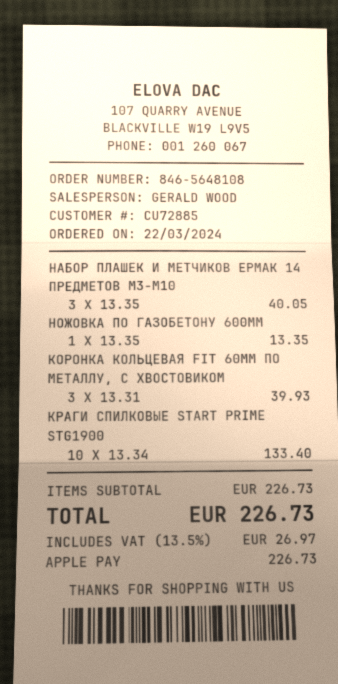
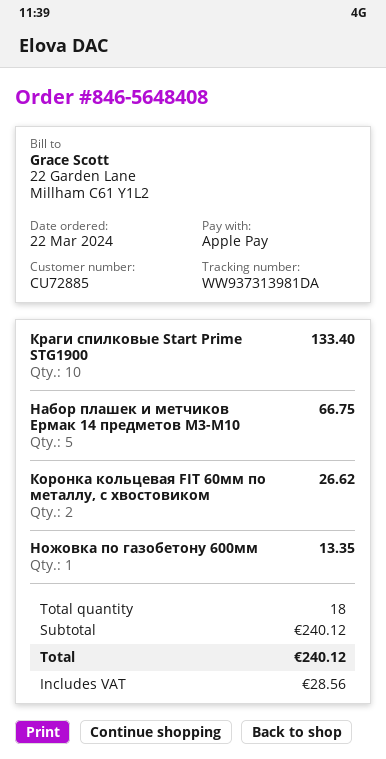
order number: 846-5648108 -> 846-5648408
НАБОР ПЛАШЕК И МЕТЧИКОВ ЕРМАК 14 ПРЕДМЕТОВ М3-М10: 3 for 40.05 -> 5 for 66.75
КОРОНКА КОЛЬЦЕВАЯ FIT 60ММ ПО МЕТАЛЛУ, С ХВОСТОВИКОМ: 3 for 39.93 -> 2 for 26.62
subtotal: 226.73 -> 240.12
tax: 26.97 -> 28.56
total: 226.73 -> 240.12

